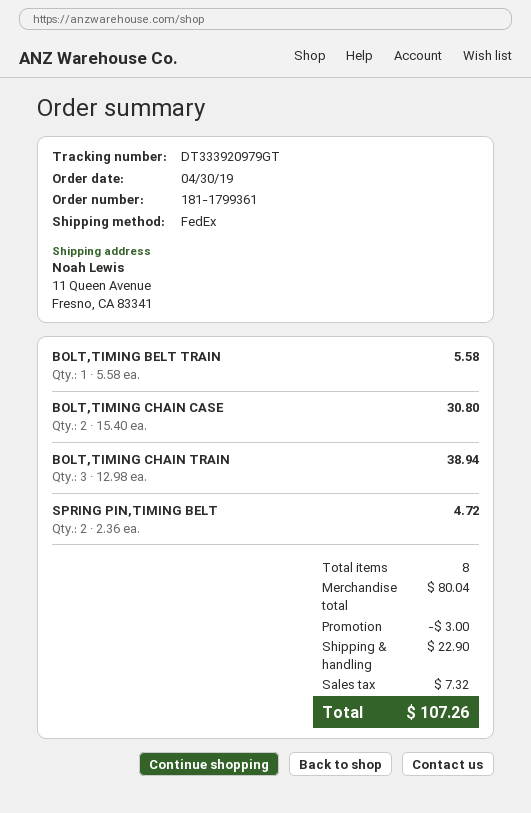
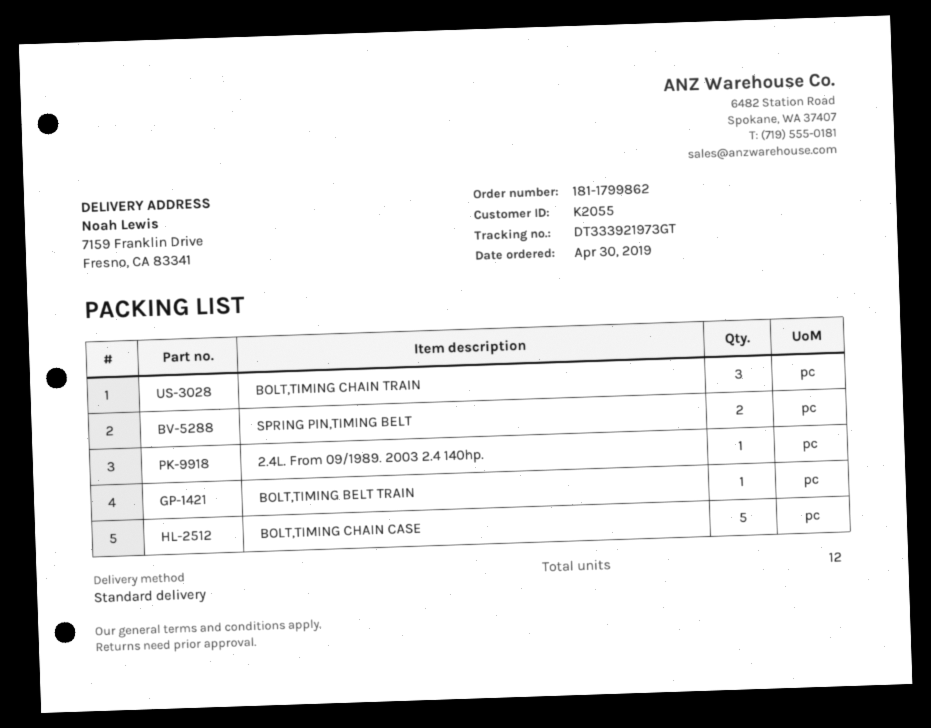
order number: 181-1799361 -> 181-1799862
shipping method: FedEx -> standard
tracking number: DT333920979GT -> DT333921973GT
ship to: 11 Queen Avenue, Fresno, CA 83341 -> 7159 Franklin Drive, Fresno, CA 83341
BOLT,TIMING CHAIN CASE: 2 -> 5
2.4L. From 09/1989. 2003 2.4 140hp.: none -> 1
total quantity: 8 -> 12

